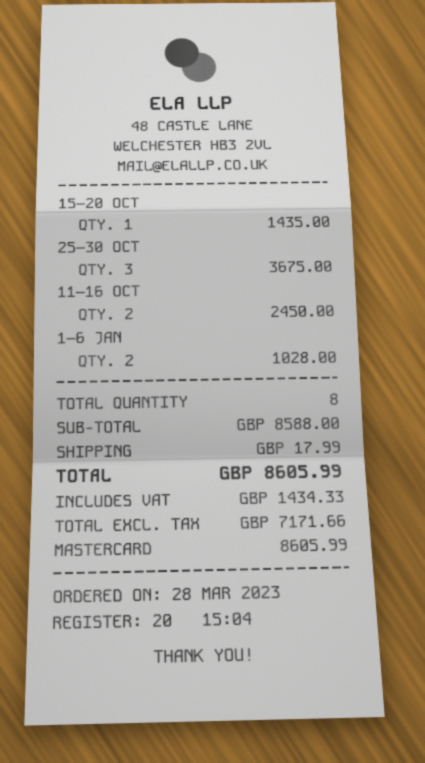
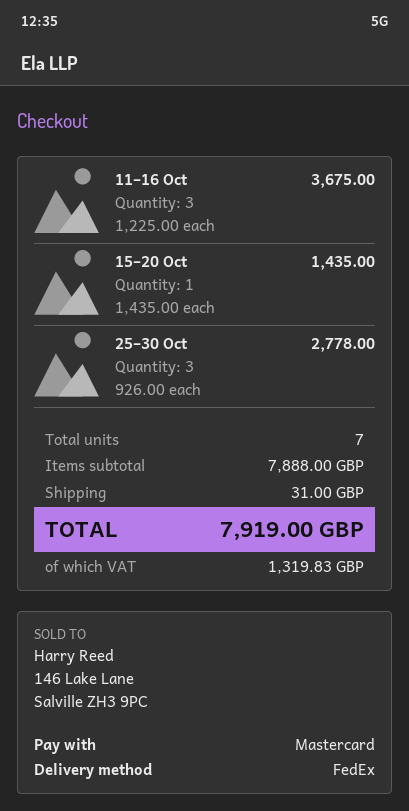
25–30 OCT: 3 for 3675.00 -> 3 for 2778.00
11–16 OCT: 2 for 2450.00 -> 3 for 3675.00
1–6 JAN: 2 for 1028.00 -> none
total quantity: 8 -> 7
subtotal: 8588.00 -> 7888.00
shipping: 17.99 -> 31.00
tax: 1434.33 -> 1319.83
total: 8605.99 -> 7919.00

